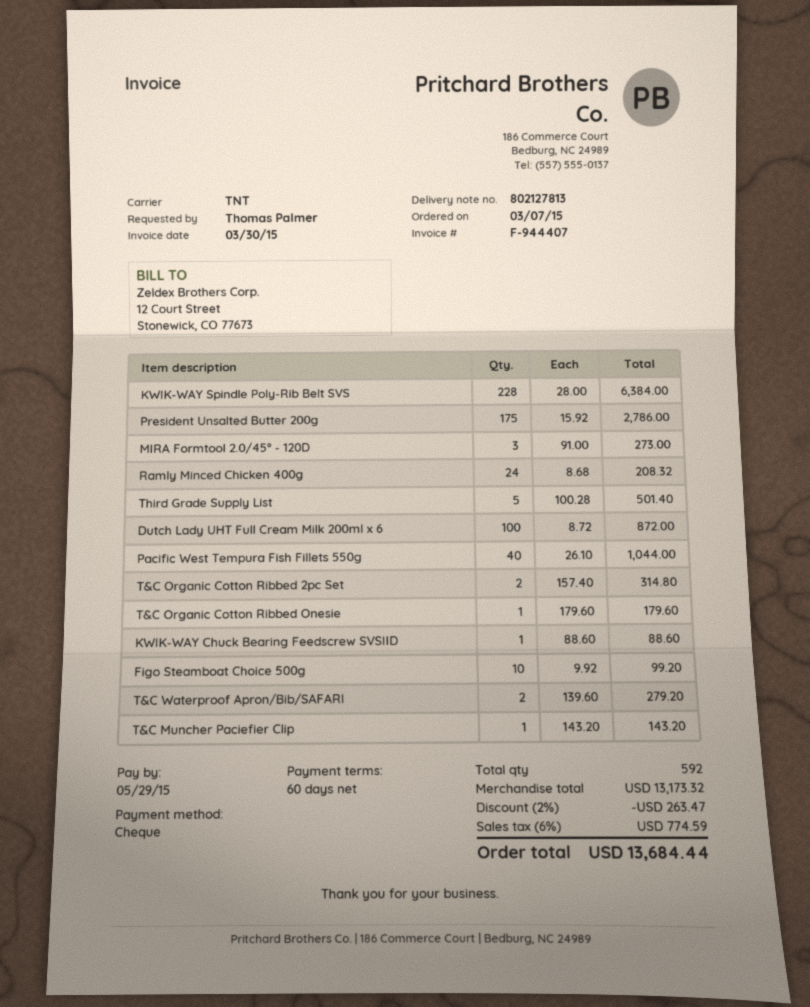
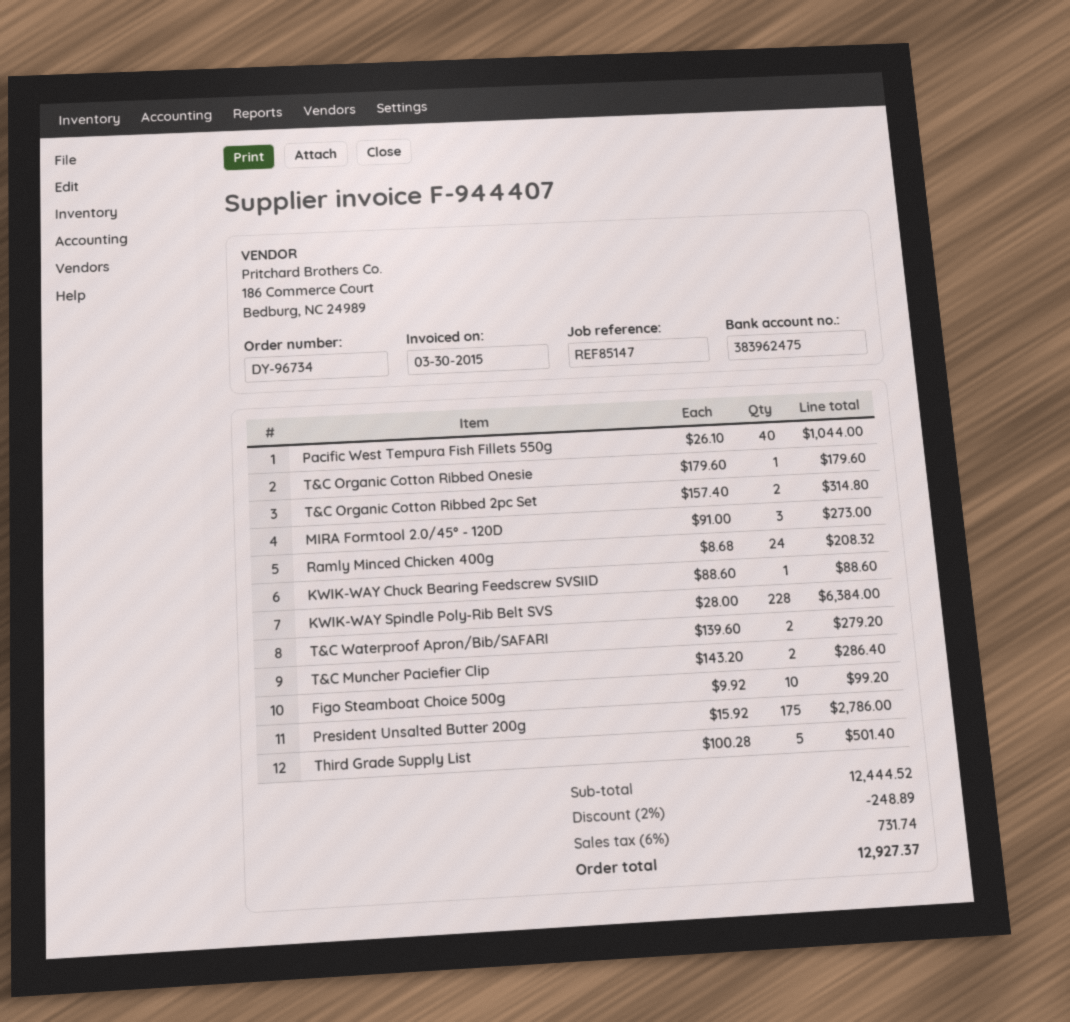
Dutch Lady UHT Full Cream Milk 200ml x 6: 100 x 8.72 = 872.00 -> none
T&C Muncher Paciefier Clip: 1 x 143.20 = 143.20 -> 2 x 143.20 = 286.40
subtotal: 13173.32 -> 12444.52
discount: 2% = 263.47 -> 2% = 248.89
tax: 6% = 774.59 -> 6% = 731.74
total: 13684.44 -> 12927.37

